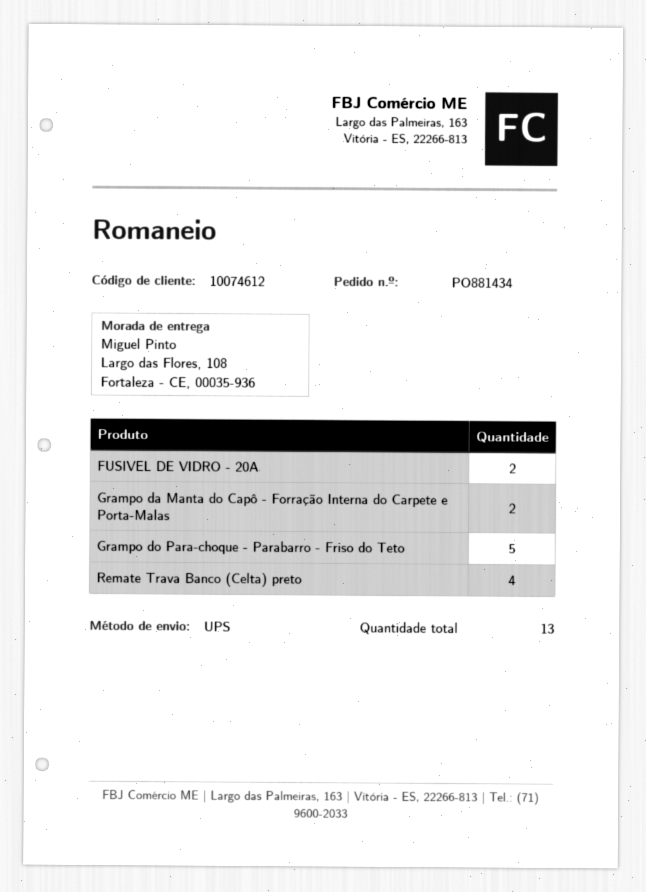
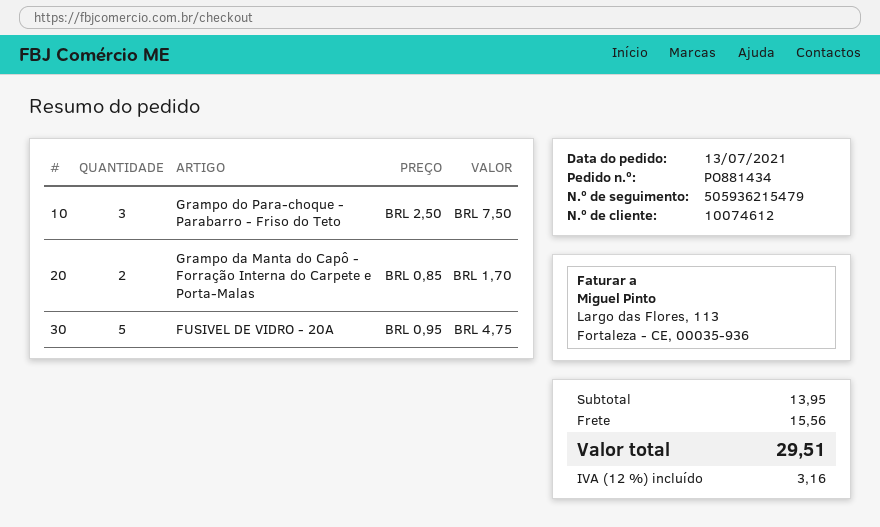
FUSIVEL DE VIDRO - 20A: 2 -> 5
Grampo do Para-choque - Parabarro - Friso do Teto: 5 -> 3
Remate Trava Banco (Celta) preto: 4 -> none

